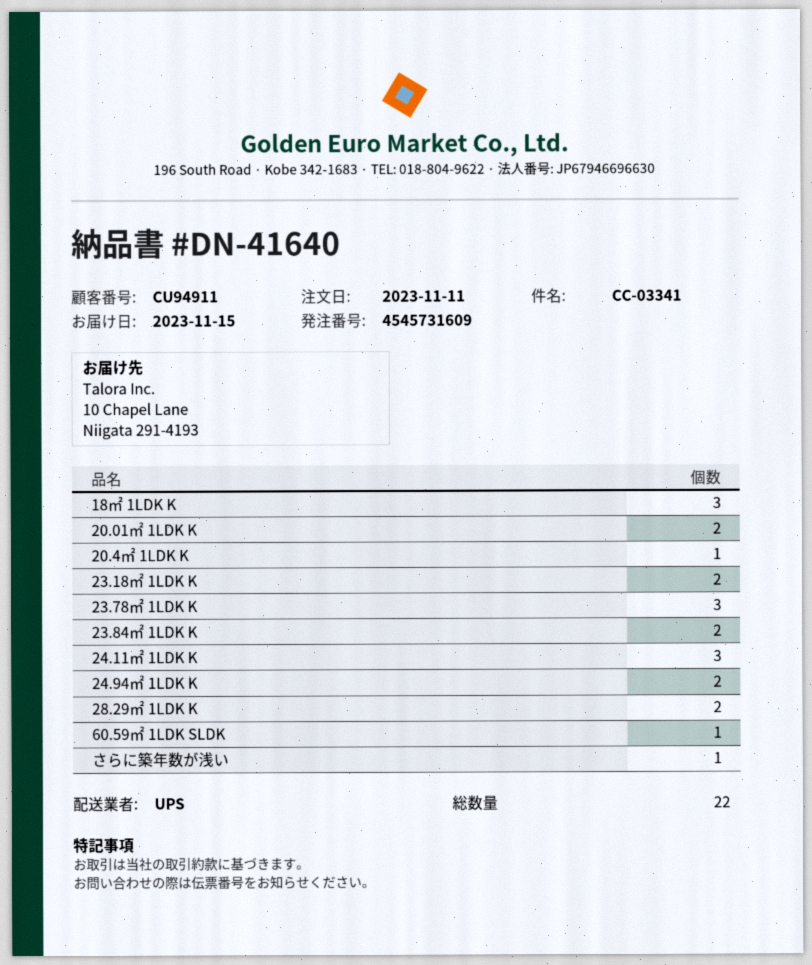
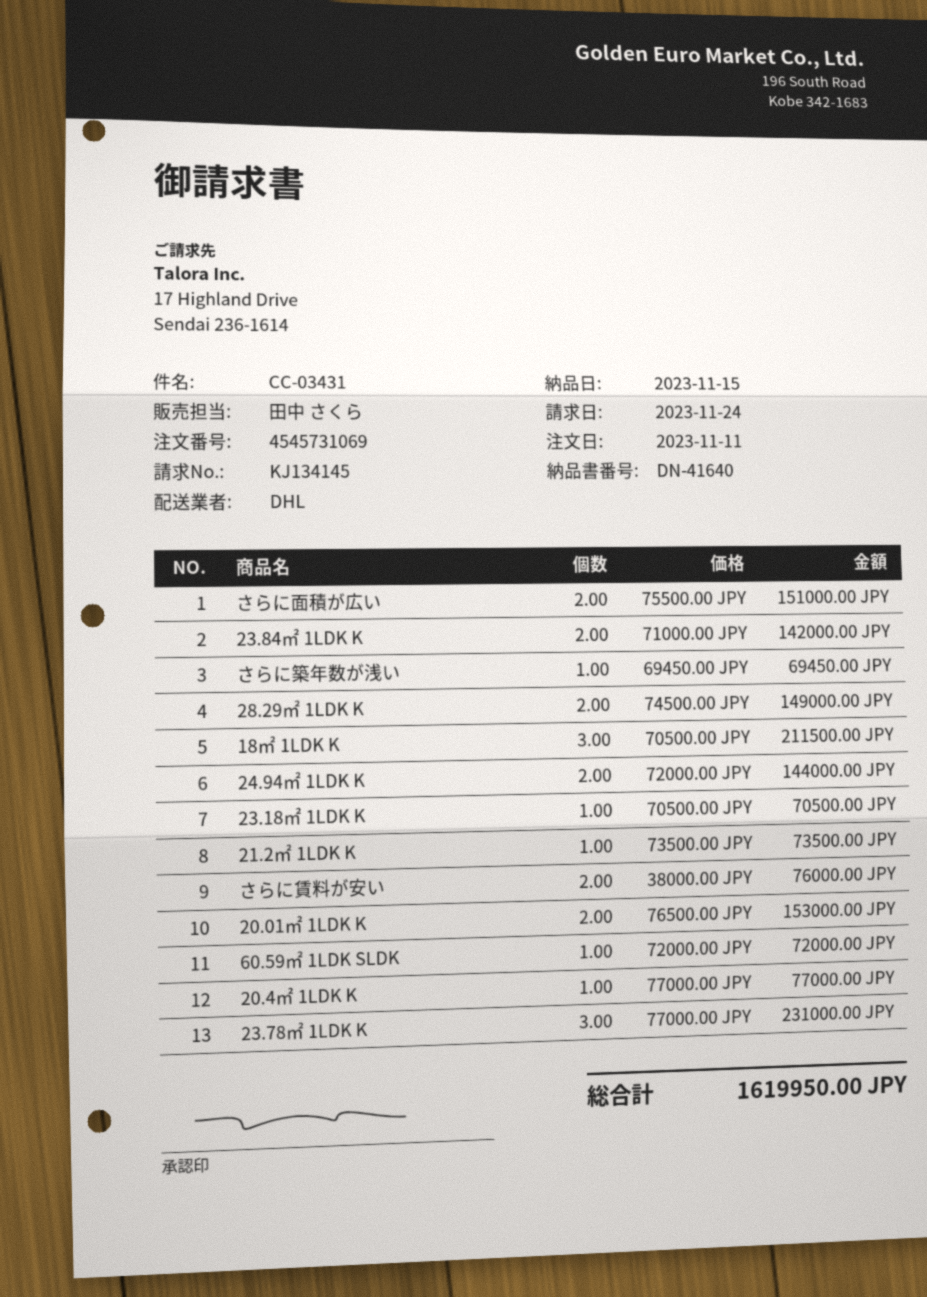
order number: 4545731609 -> 4545731069
reference: CC-03341 -> CC-03431
shipping method: UPS -> DHL
23.18㎡ 1LDK K: 2 -> 1
24.11㎡ 1LDK K: 3 -> none
さらに面積が広い: none -> 2
21.2㎡ 1LDK K: none -> 1
さらに賃料が安い: none -> 2

